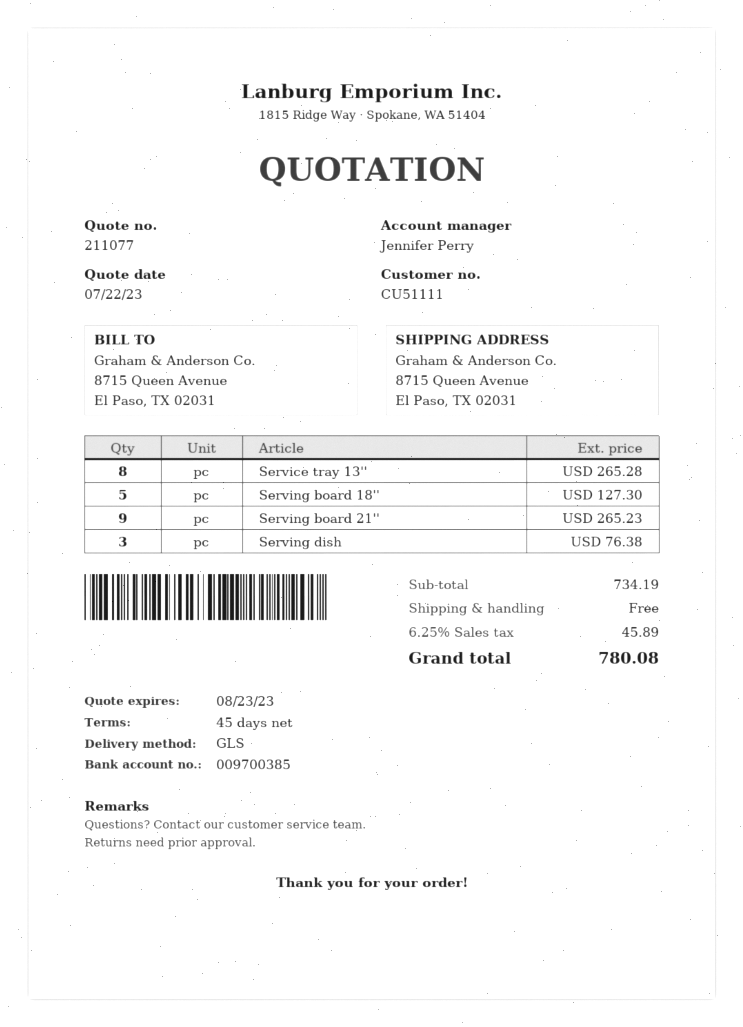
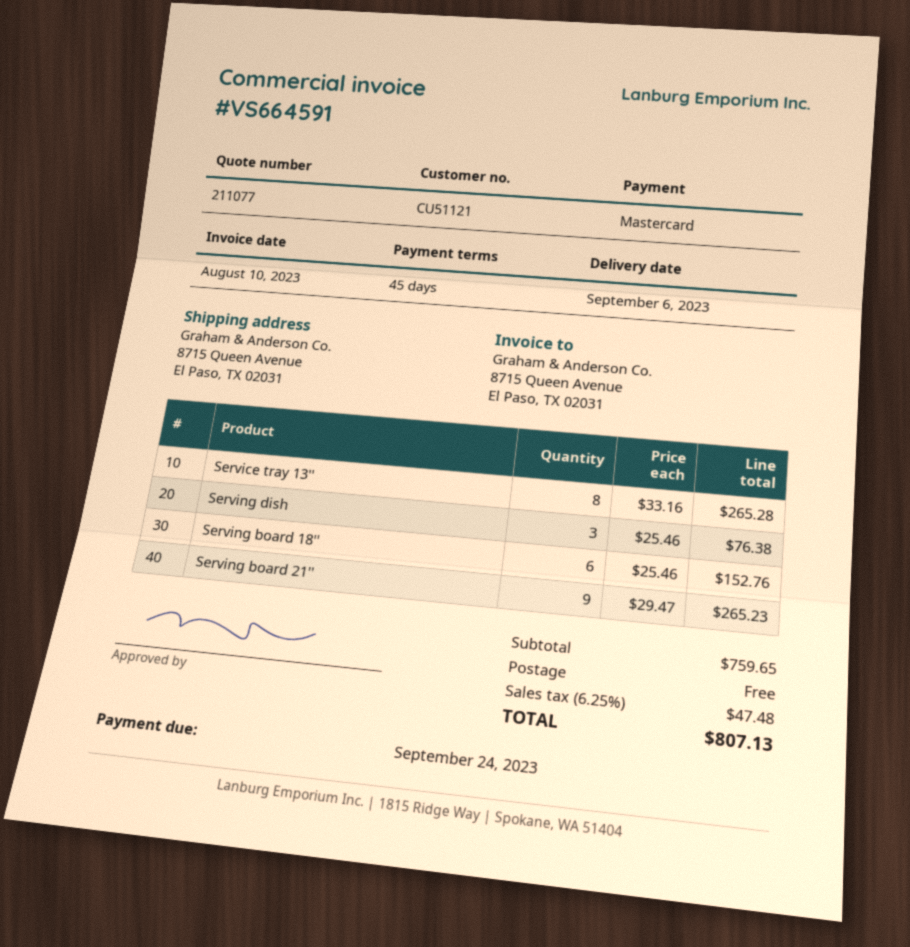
customer number: CU51111 -> CU51121
Serving board 18'': 5 for 127.30 -> 6 for 152.76
subtotal: 734.19 -> 759.65
tax: 6.25% = 45.89 -> 6.25% = 47.48
total: 780.08 -> 807.13

